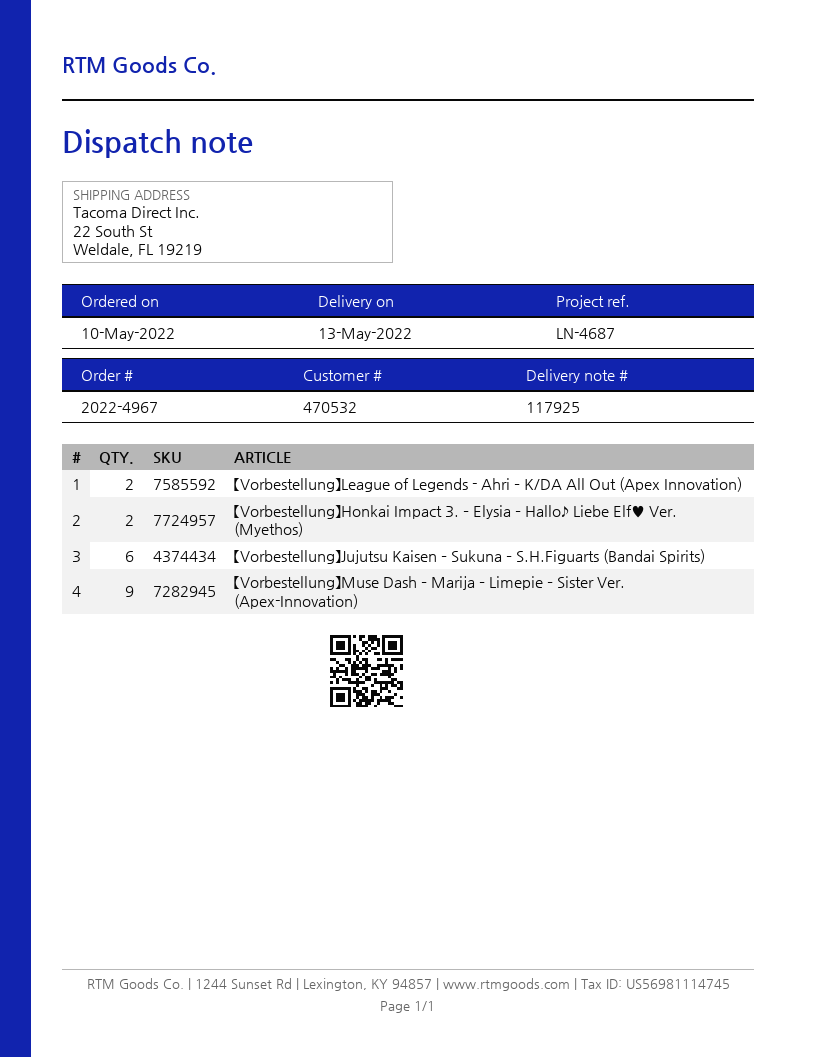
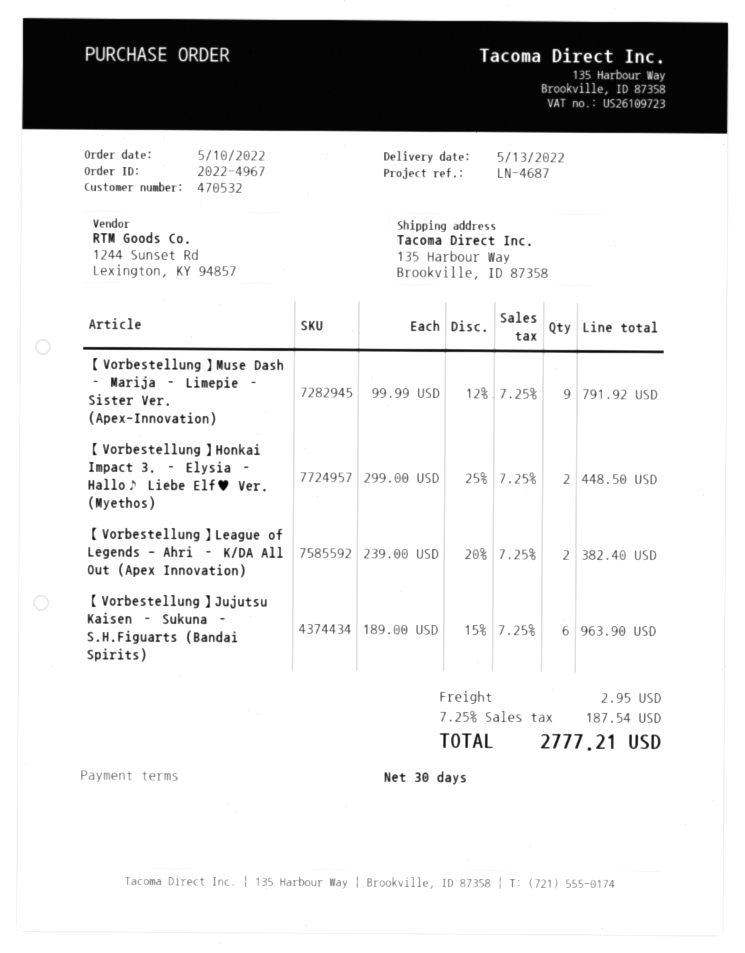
ship to: 22 South St, Weldale, FL 19219 -> 135 Harbour Way, Brookville, ID 87358

